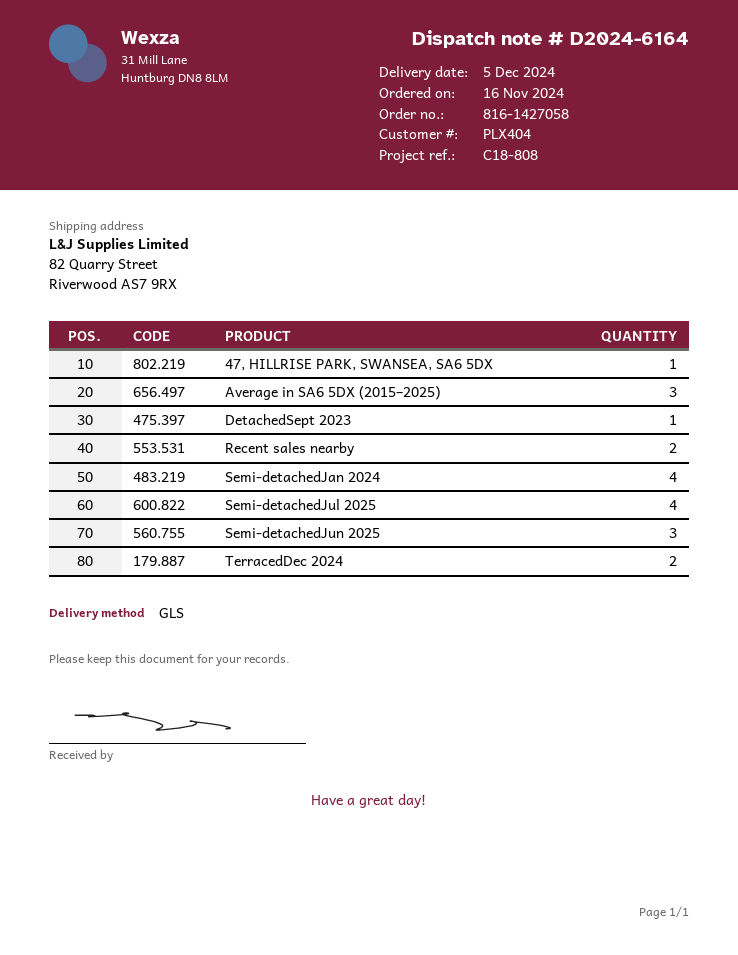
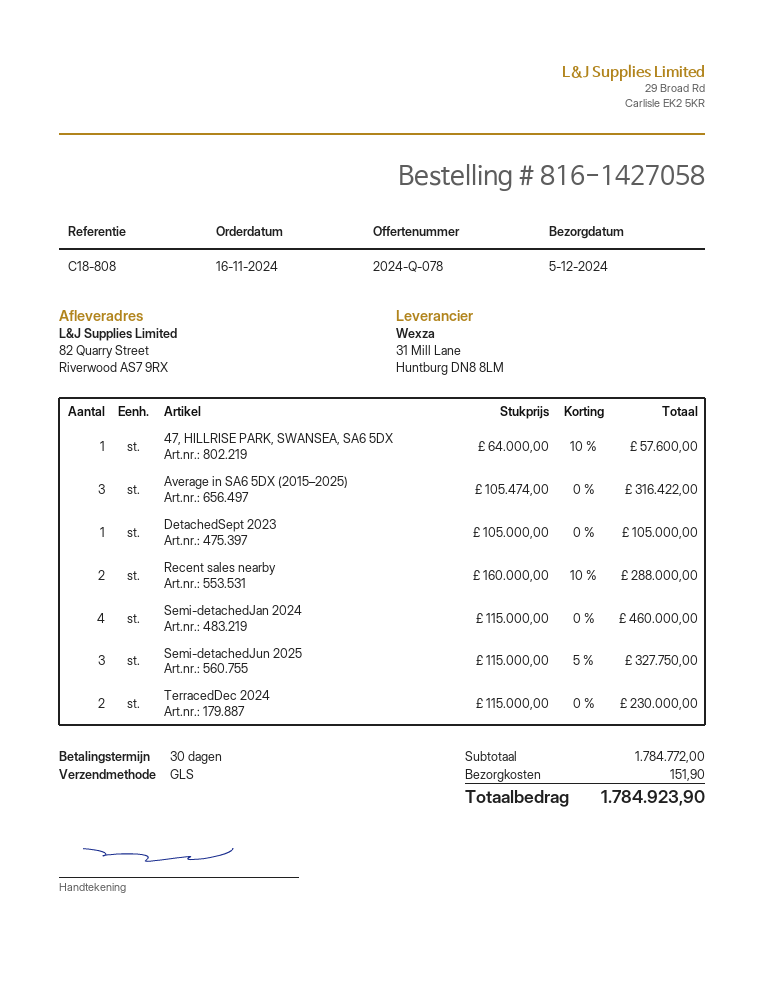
Semi-detachedJul 2025: 4 -> none

